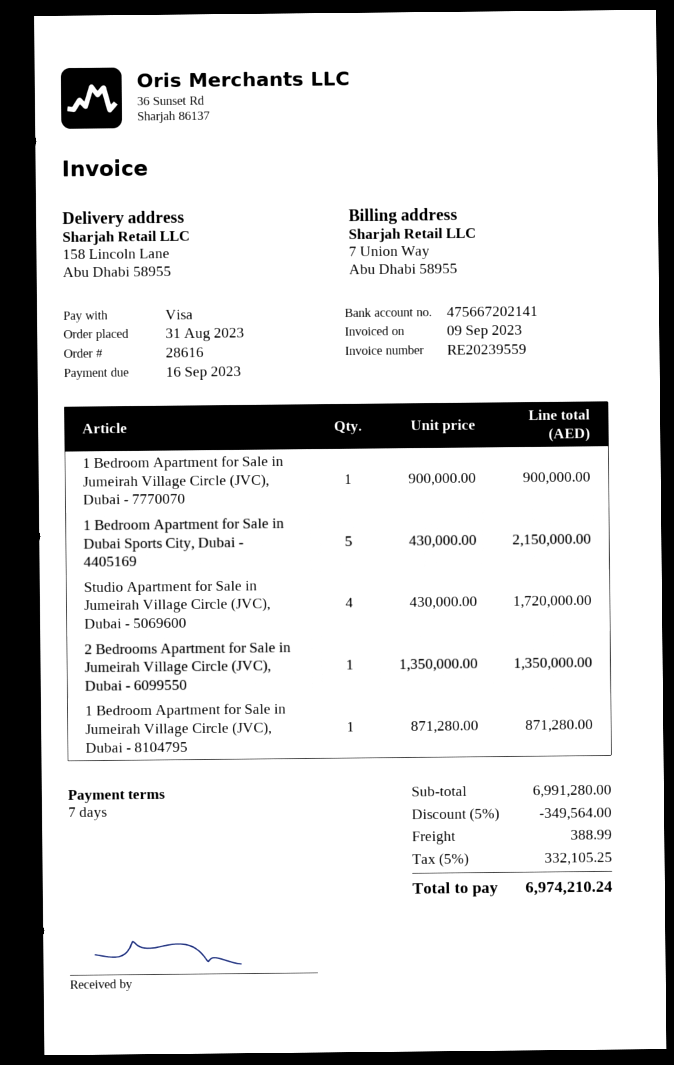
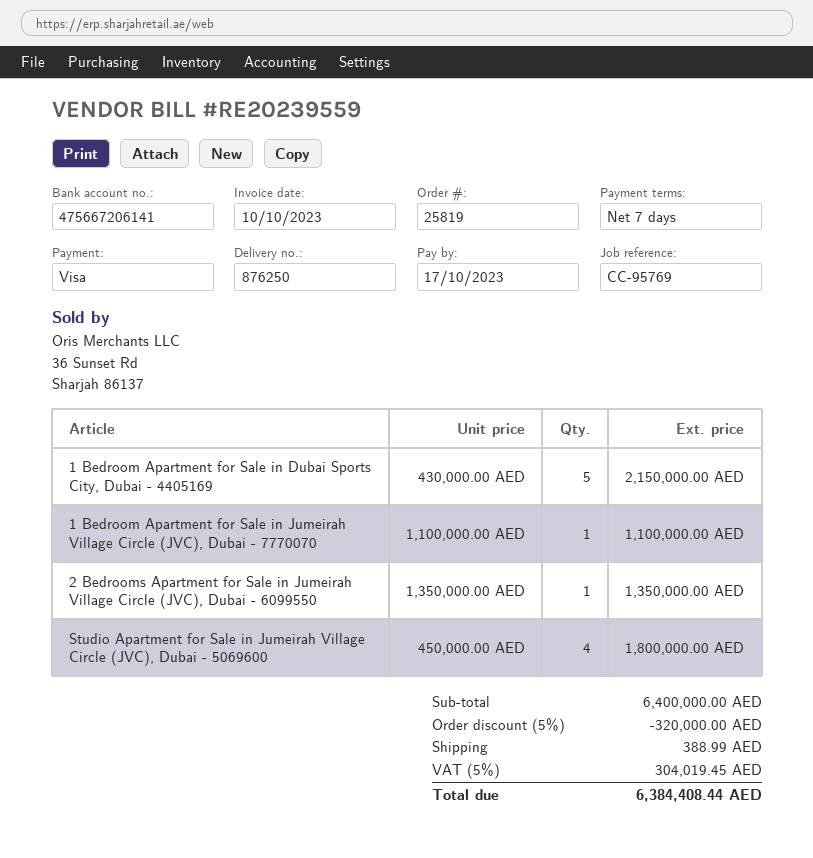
order number: 28616 -> 25819
invoice date: 2023-09-09 -> 2023-10-10
due date: 2023-09-16 -> 2023-10-17
bank account: 475667202141 -> 475667206141
1 Bedroom Apartment for Sale in Jumeirah Village Circle (JVC), Dubai - 7770070: 1 x 900000.00 = 900000.00 -> 1 x 1100000.00 = 1100000.00
Studio Apartment for Sale in Jumeirah Village Circle (JVC), Dubai - 5069600: 4 x 430000.00 = 1720000.00 -> 4 x 450000.00 = 1800000.00
1 Bedroom Apartment for Sale in Jumeirah Village Circle (JVC), Dubai - 8104795: 1 x 871280.00 = 871280.00 -> none
subtotal: 6991280.00 -> 6400000.00
discount: 5% = 349564.00 -> 5% = 320000.00
tax: 5% = 332105.25 -> 5% = 304019.45
total: 6974210.24 -> 6384408.44

